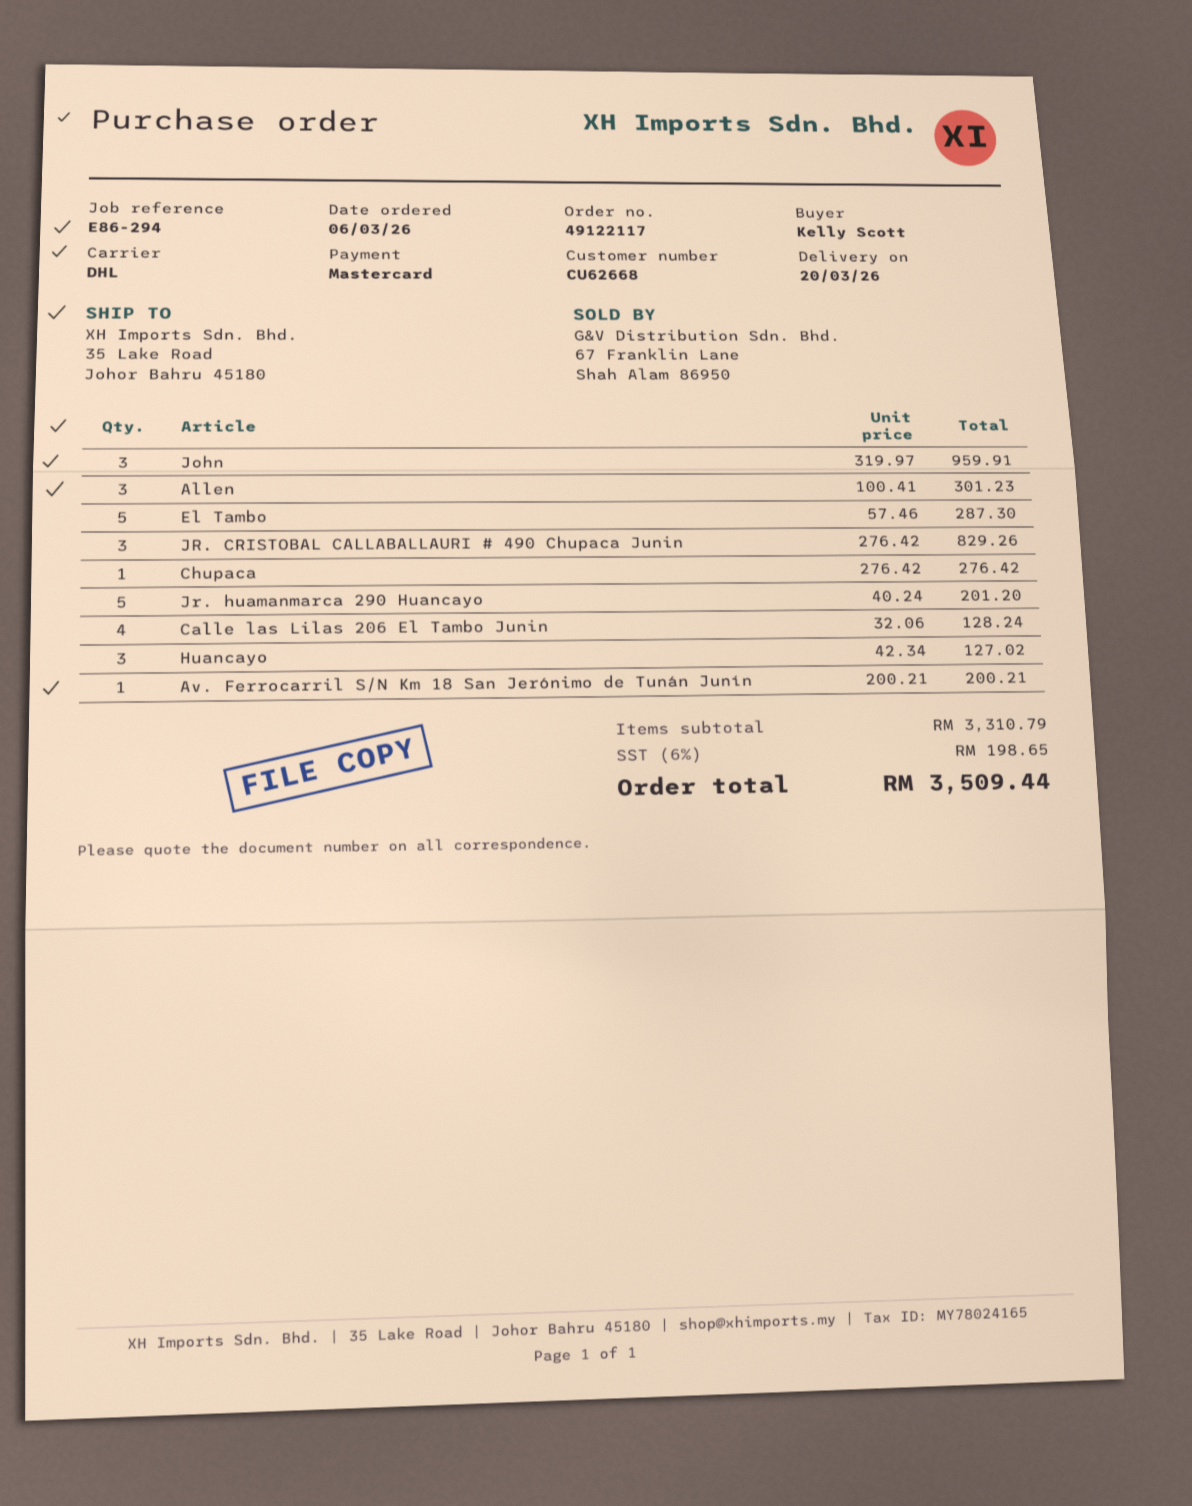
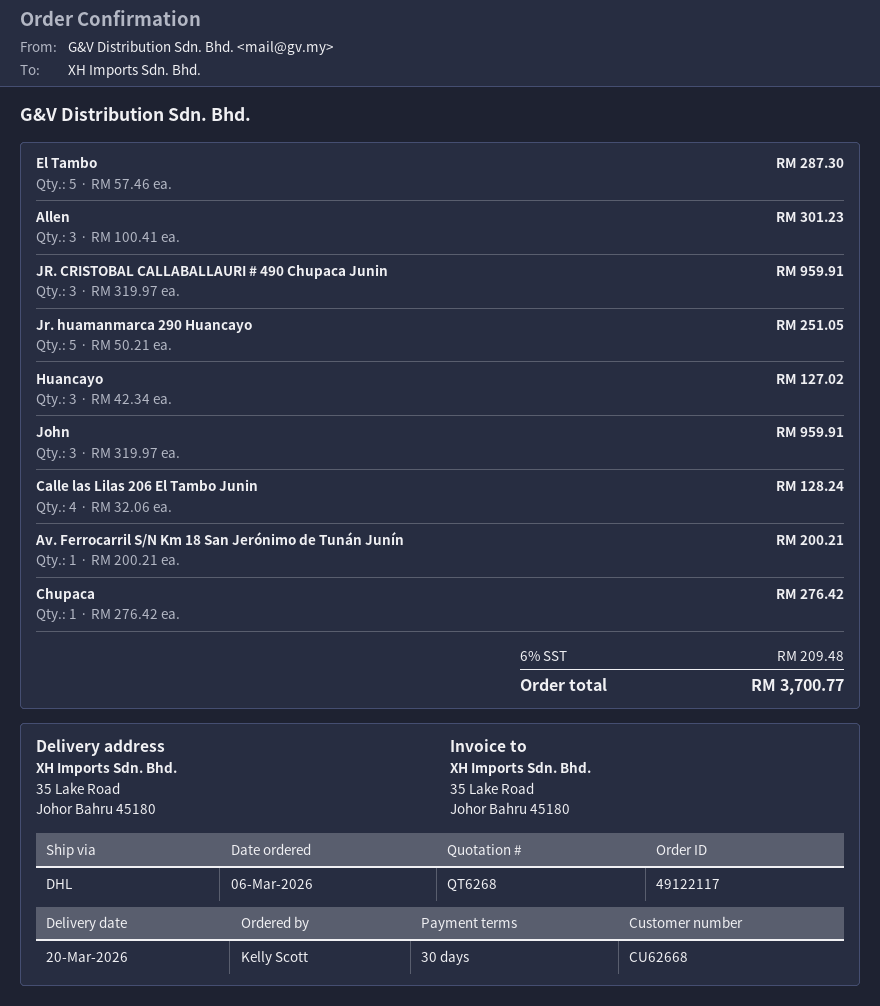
JR. CRISTOBAL CALLABALLAURI # 490 Chupaca Junin: 3 x 276.42 = 829.26 -> 3 x 319.97 = 959.91
Jr. huamanmarca 290 Huancayo: 5 x 40.24 = 201.20 -> 5 x 50.21 = 251.05
tax: 6% = 198.65 -> 6% = 209.48
total: 3509.44 -> 3700.77

